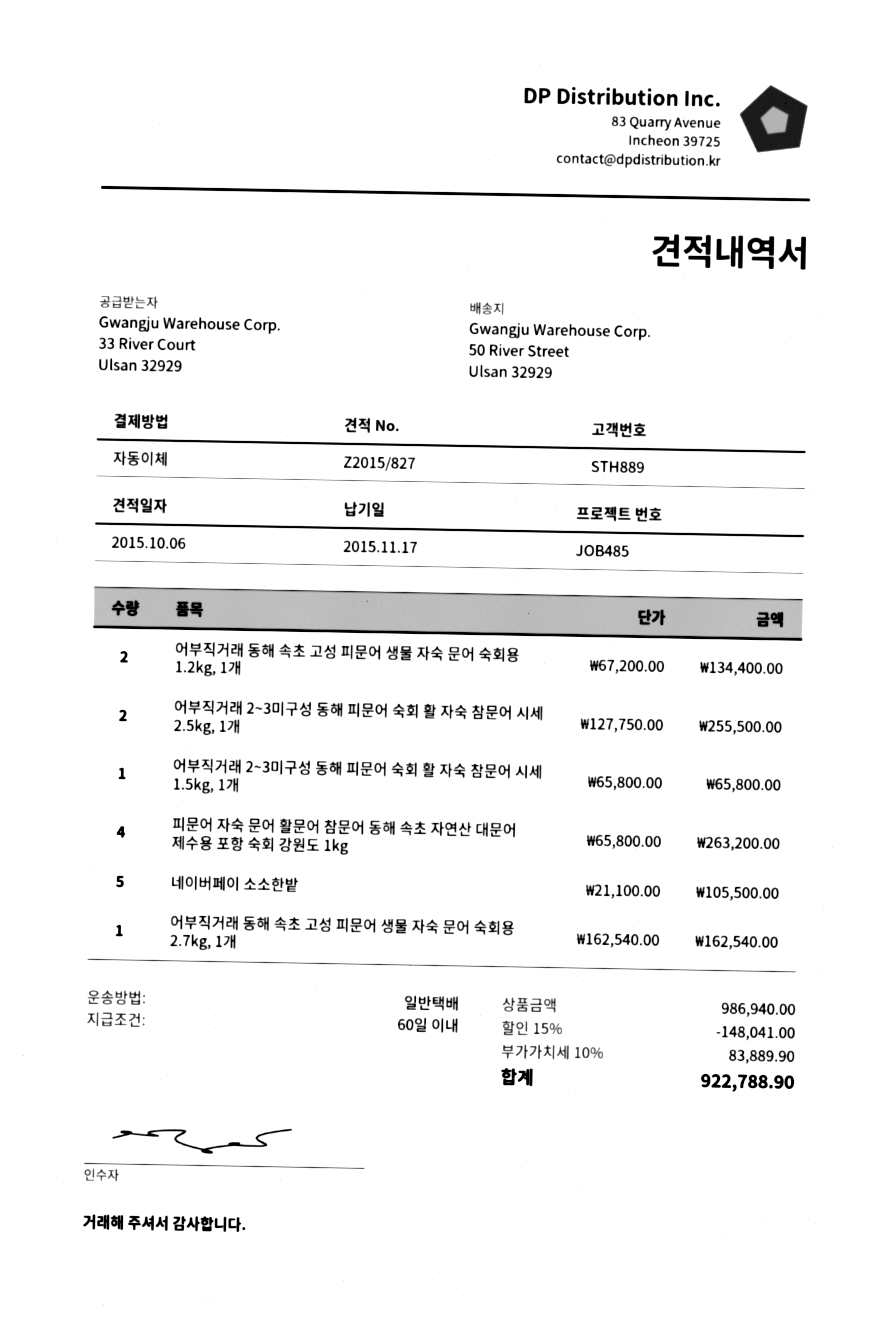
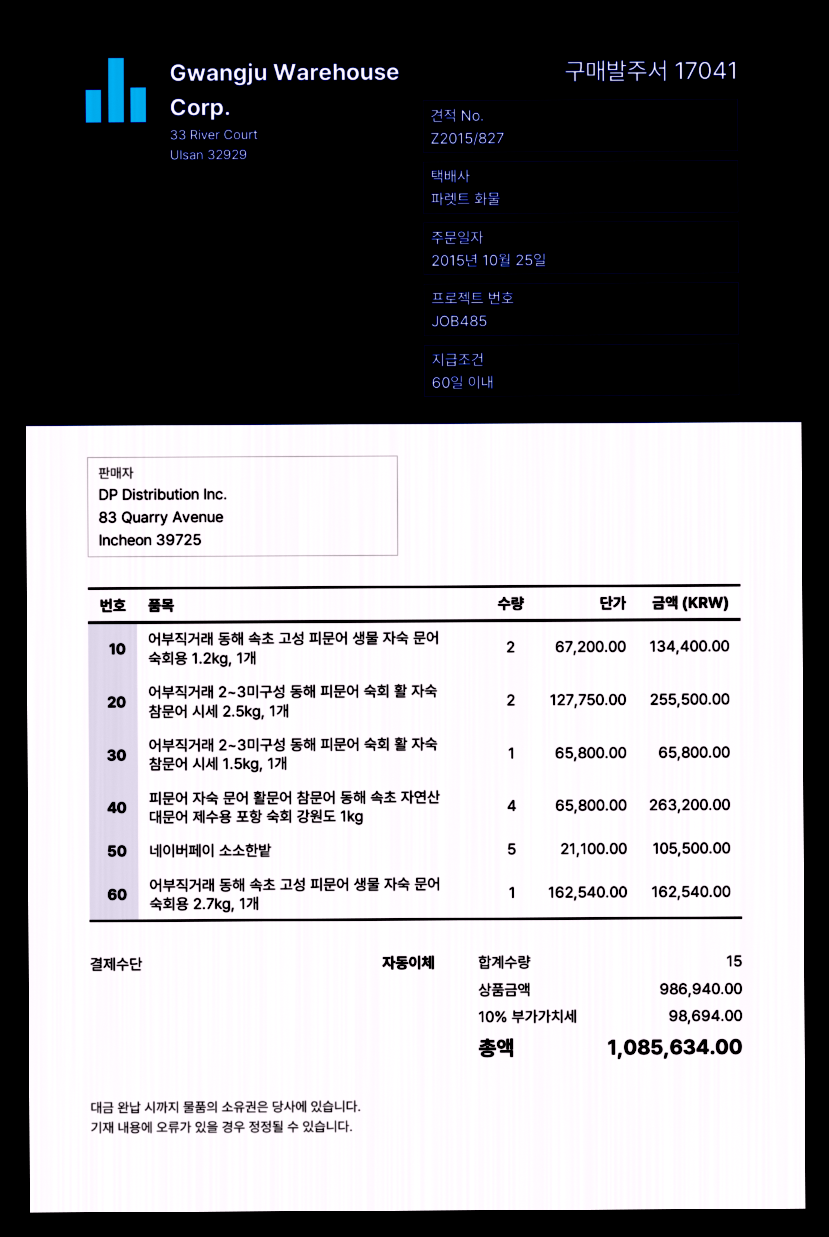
shipping method: standard -> pallet freight
discount: 15% = 148041.00 -> none
tax: 10% = 83889.90 -> 10% = 98694.00
total: 922788.90 -> 1085634.00

